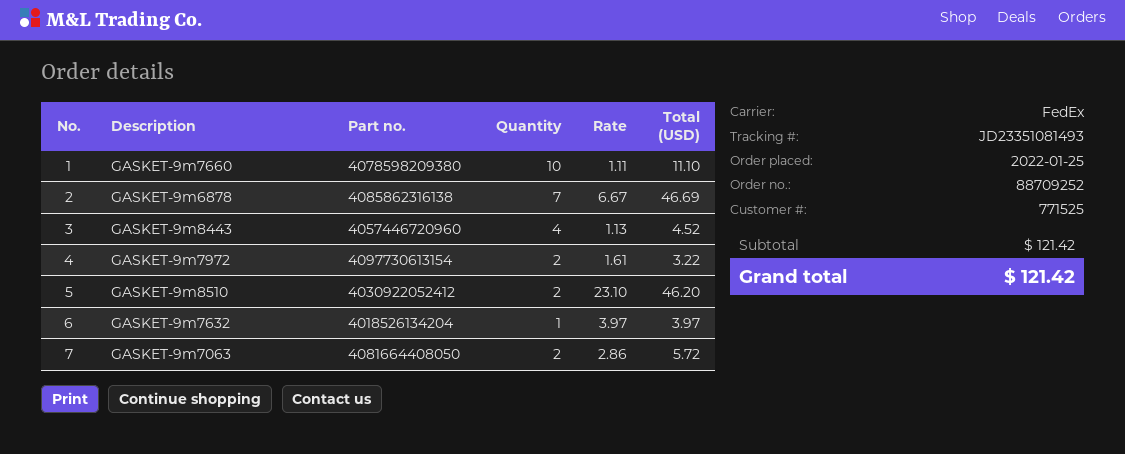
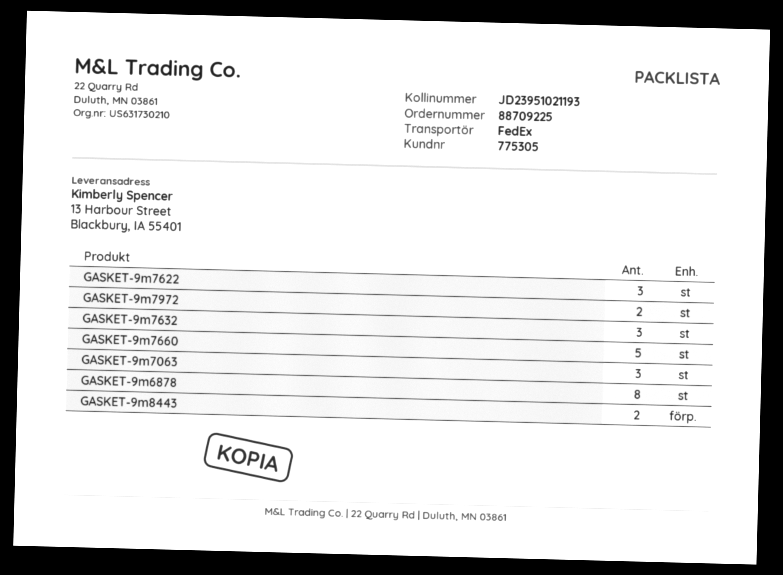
order number: 88709252 -> 88709225
customer number: 771525 -> 775305
tracking number: JD23351081493 -> JD23951021193
GASKET-9m7660: 10 -> 5
GASKET-9m6878: 7 -> 8
GASKET-9m8443: 4 -> 2
GASKET-9m8510: 2 -> none
GASKET-9m7632: 1 -> 3
GASKET-9m7063: 2 -> 3
GASKET-9m7622: none -> 3

